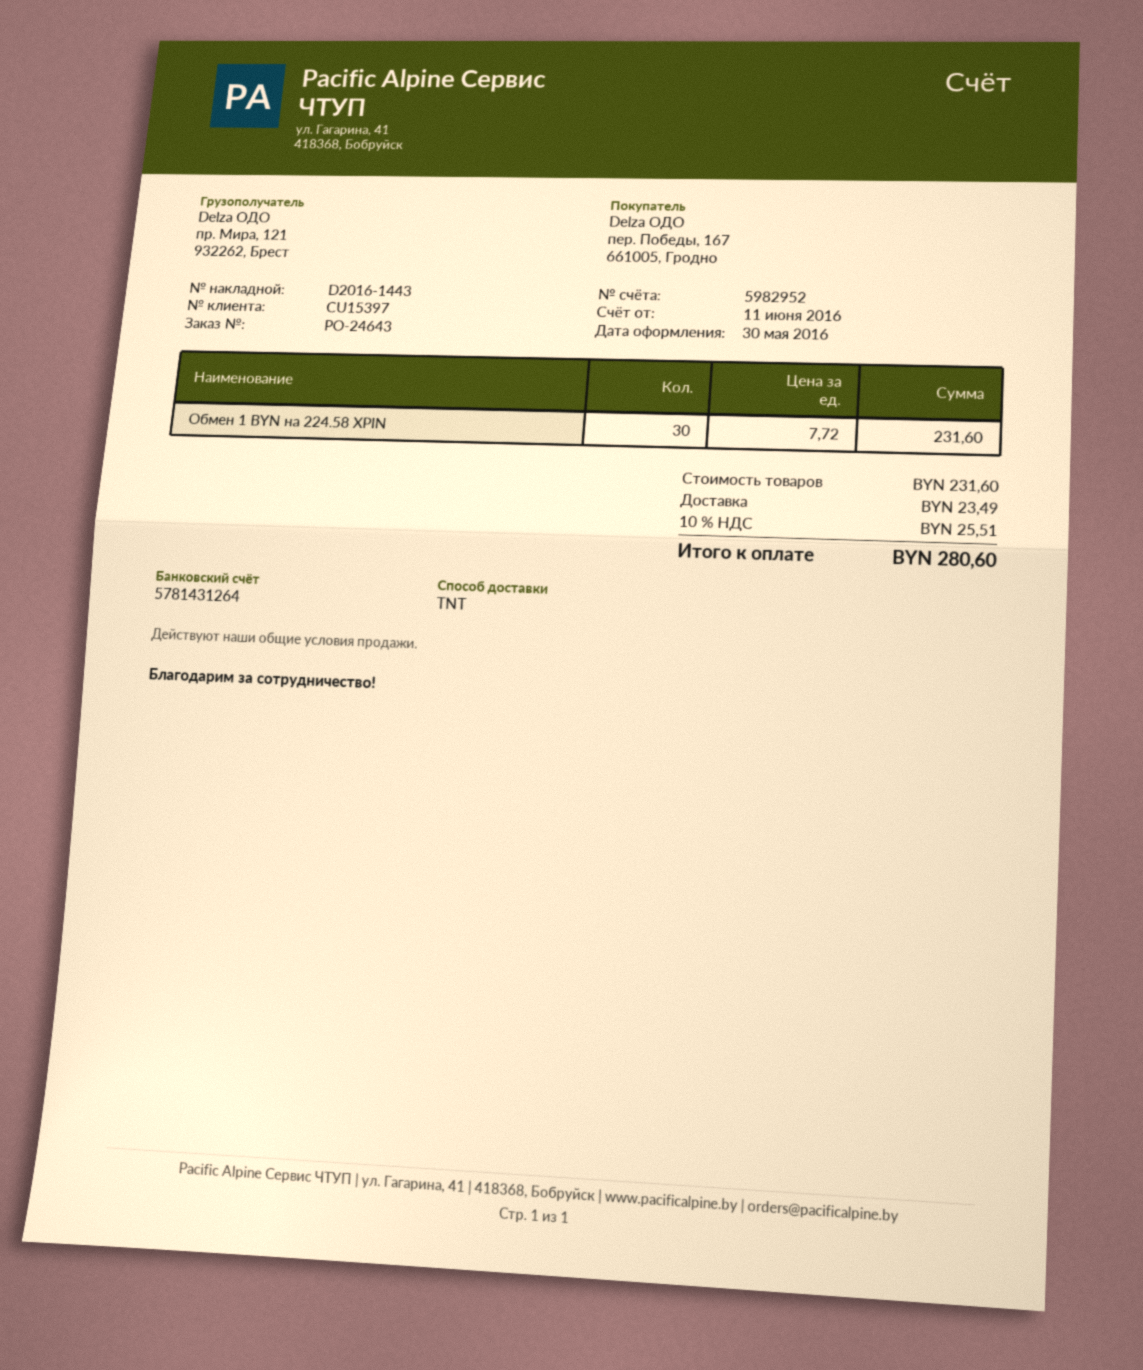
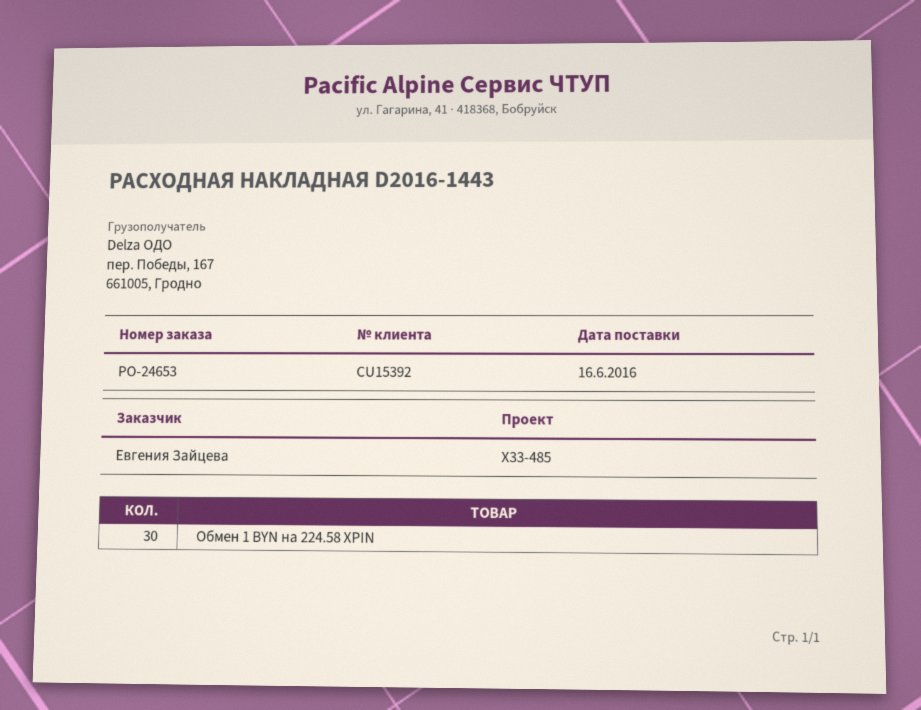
order number: PO-24643 -> PO-24653
customer number: CU15397 -> CU15392
ship to: пр. Мира, 121, 932262, Брест -> пер. Победы, 167, 661005, Гродно

